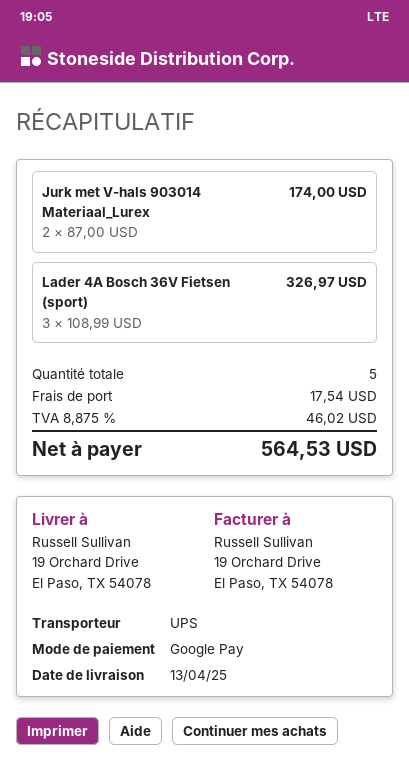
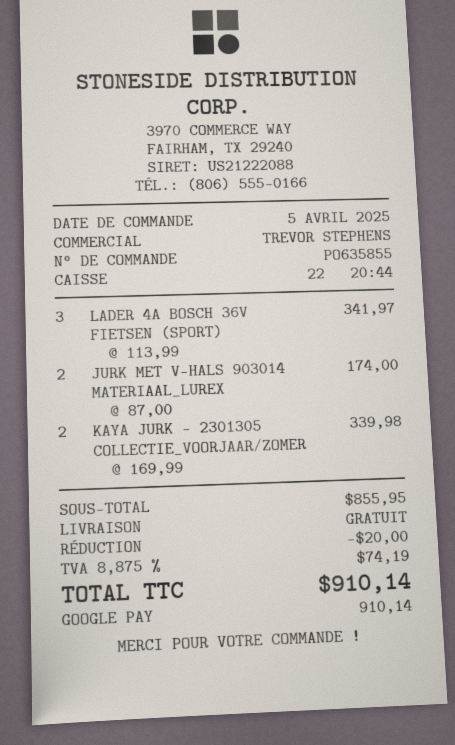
Lader 4A Bosch 36V Fietsen (sport): 3 x 108.99 = 326.97 -> 3 x 113.99 = 341.97
KAYA JURK - 2301305 COLLECTIE_VOORJAAR/ZOMER: none -> 2 x 169.99 = 339.98
discount: none -> 20.00
shipping: 17.54 -> 0.00
tax: 8.875% = 46.02 -> 8.875% = 74.19
total: 564.53 -> 910.14

